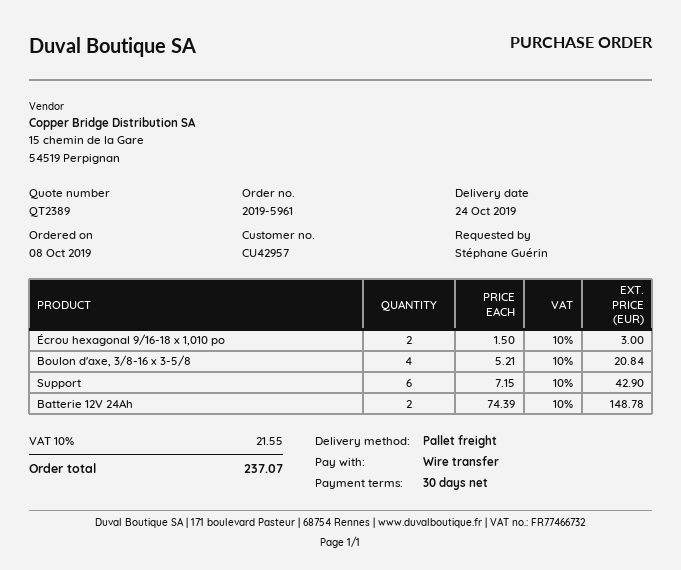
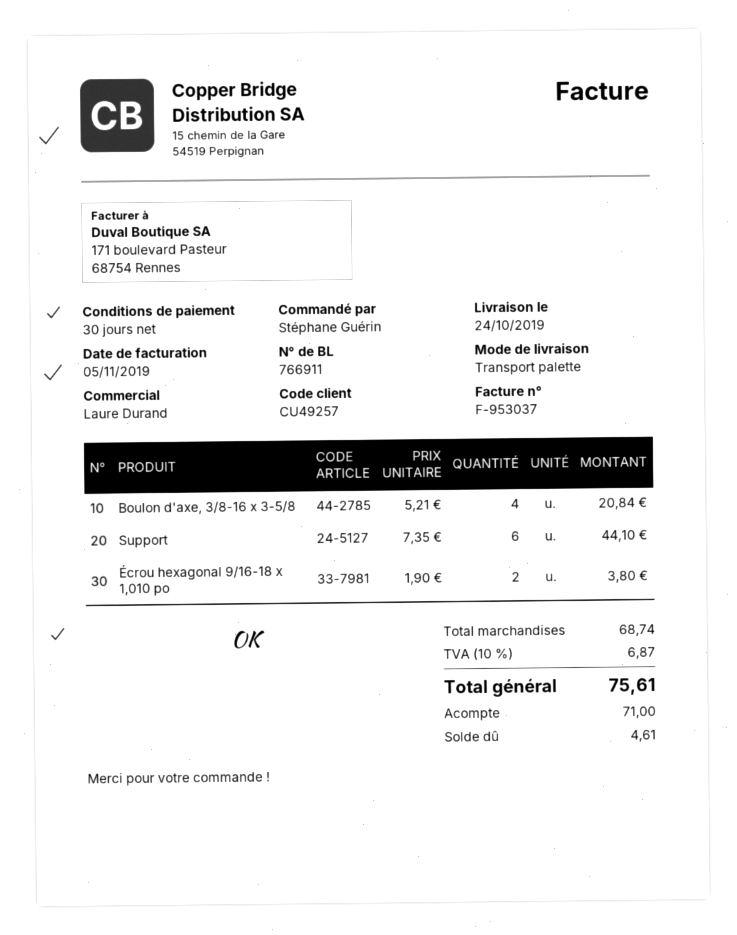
customer number: CU42957 -> CU49257
Écrou hexagonal 9/16-18 x 1,010 po: 2 x 1.50 = 3.00 -> 2 x 1.90 = 3.80
Support: 6 x 7.15 = 42.90 -> 6 x 7.35 = 44.10
Batterie 12V 24Ah: 2 x 74.39 = 148.78 -> none
tax: 10% = 21.55 -> 10% = 6.87
total: 237.07 -> 75.61

